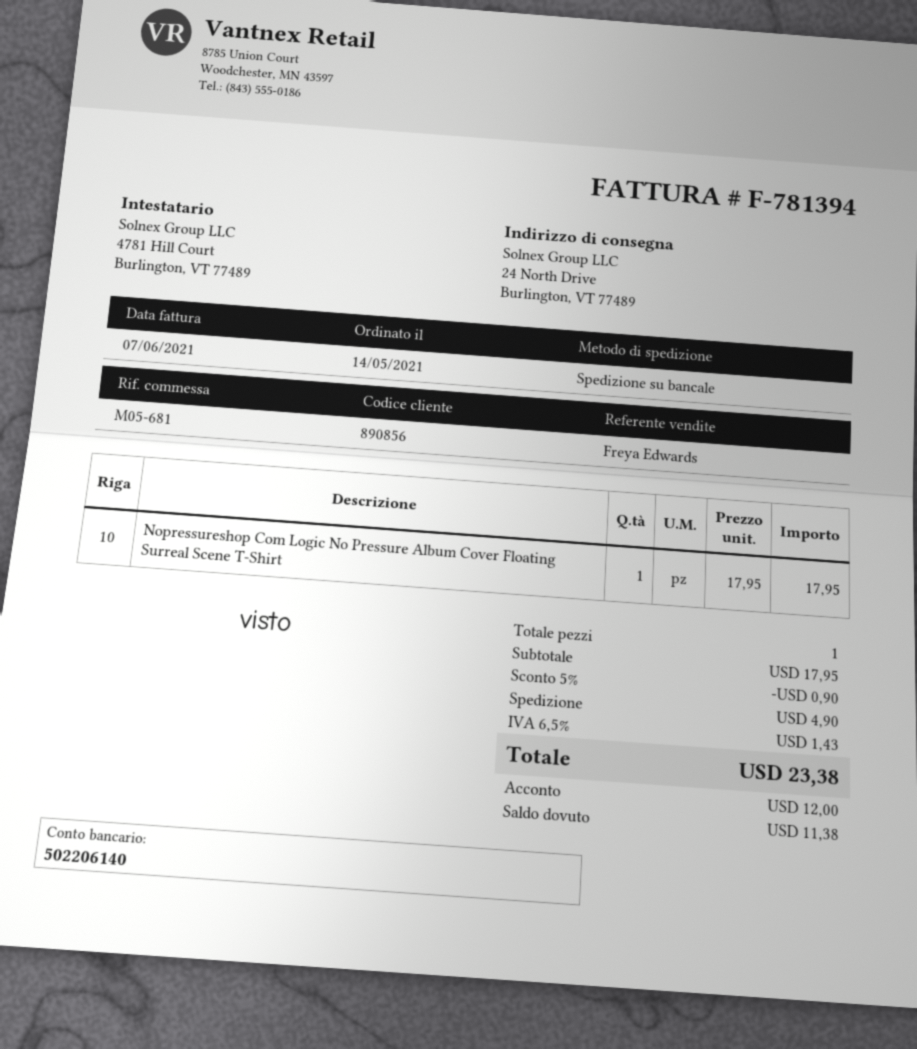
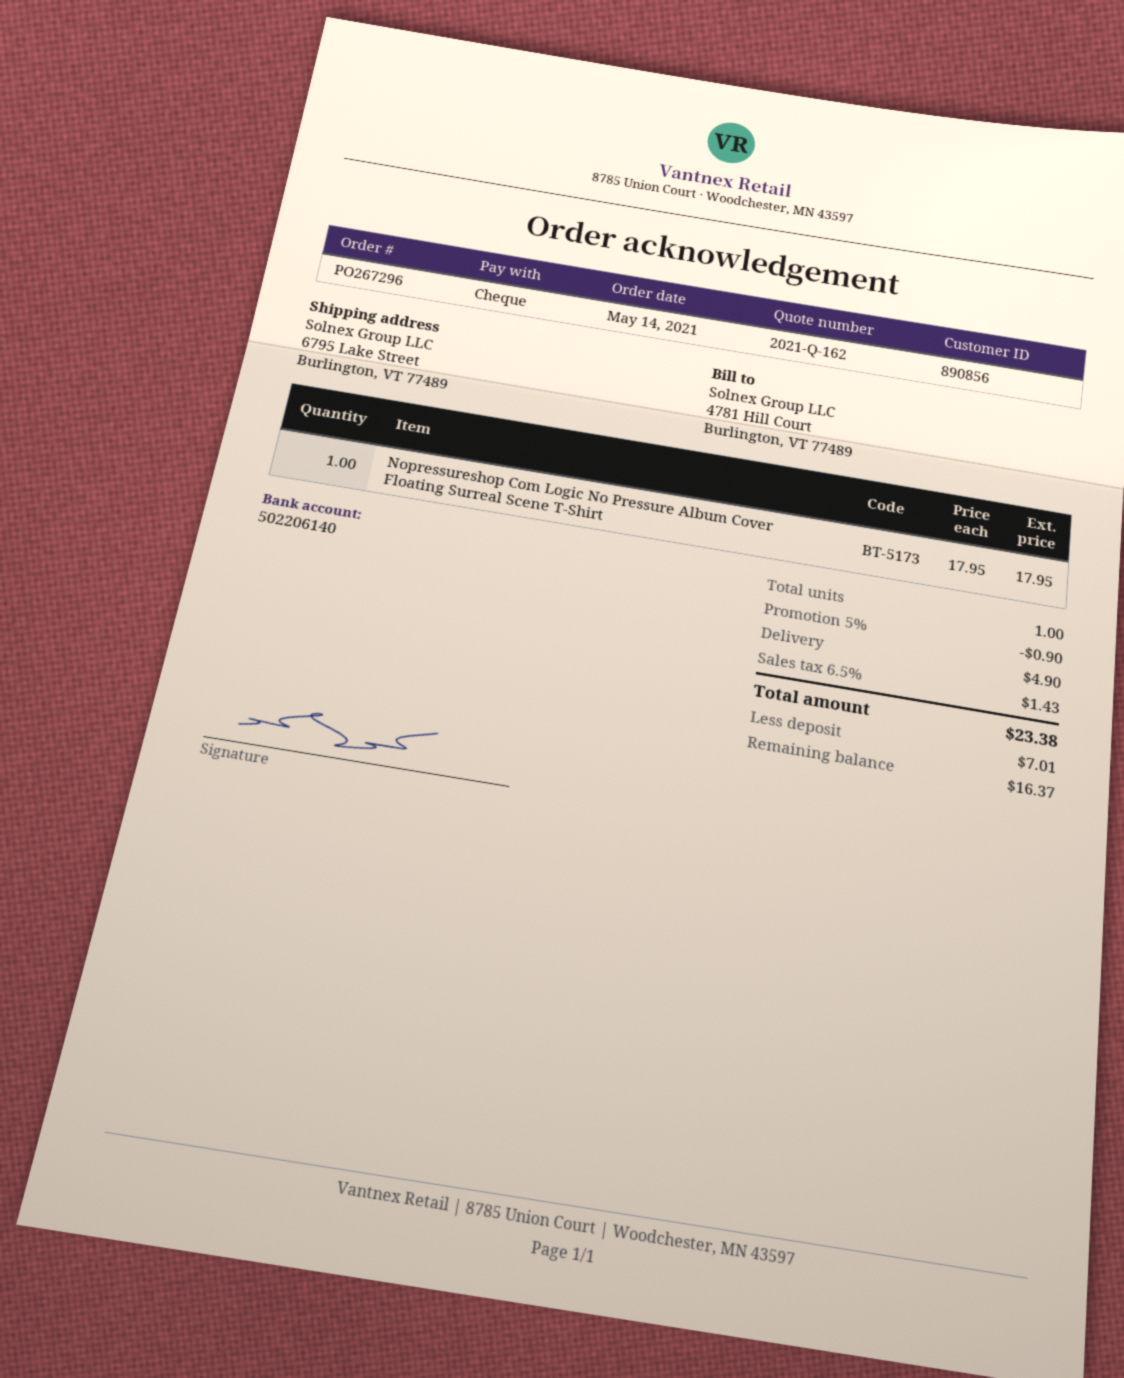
ship to: 24 North Drive, Burlington, VT 77489 -> 6795 Lake Street, Burlington, VT 77489
deposit: 12.00 -> 7.01
balance: 11.38 -> 16.37

